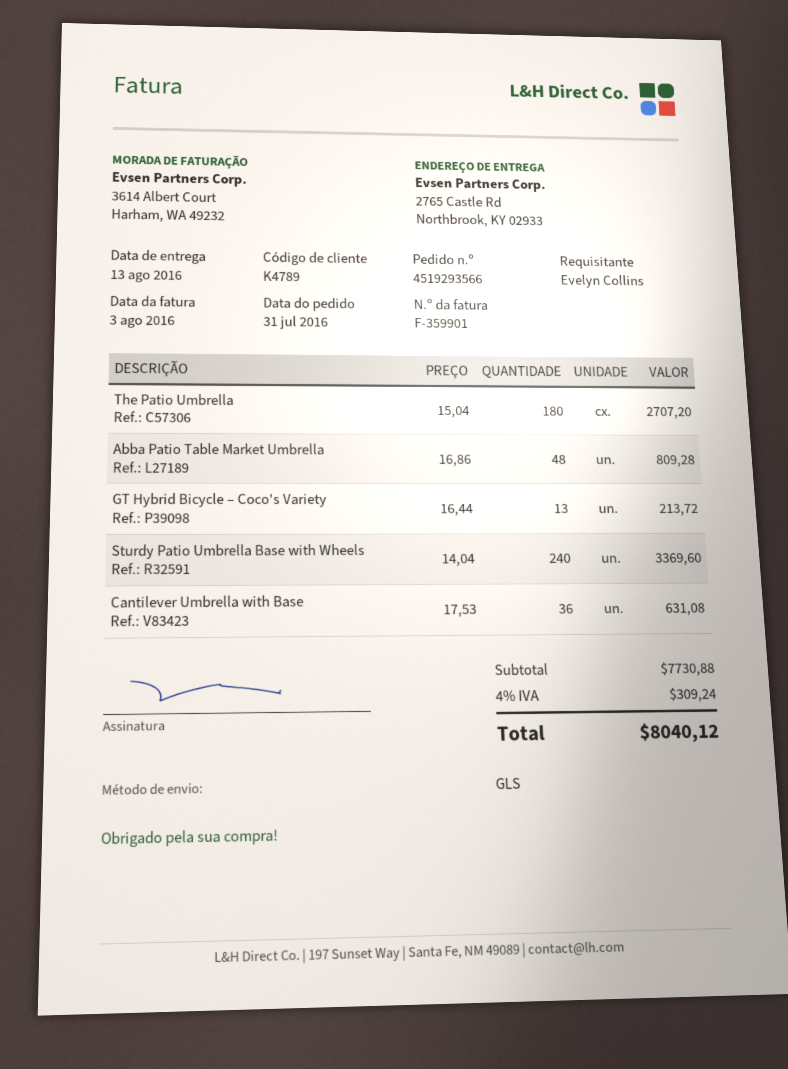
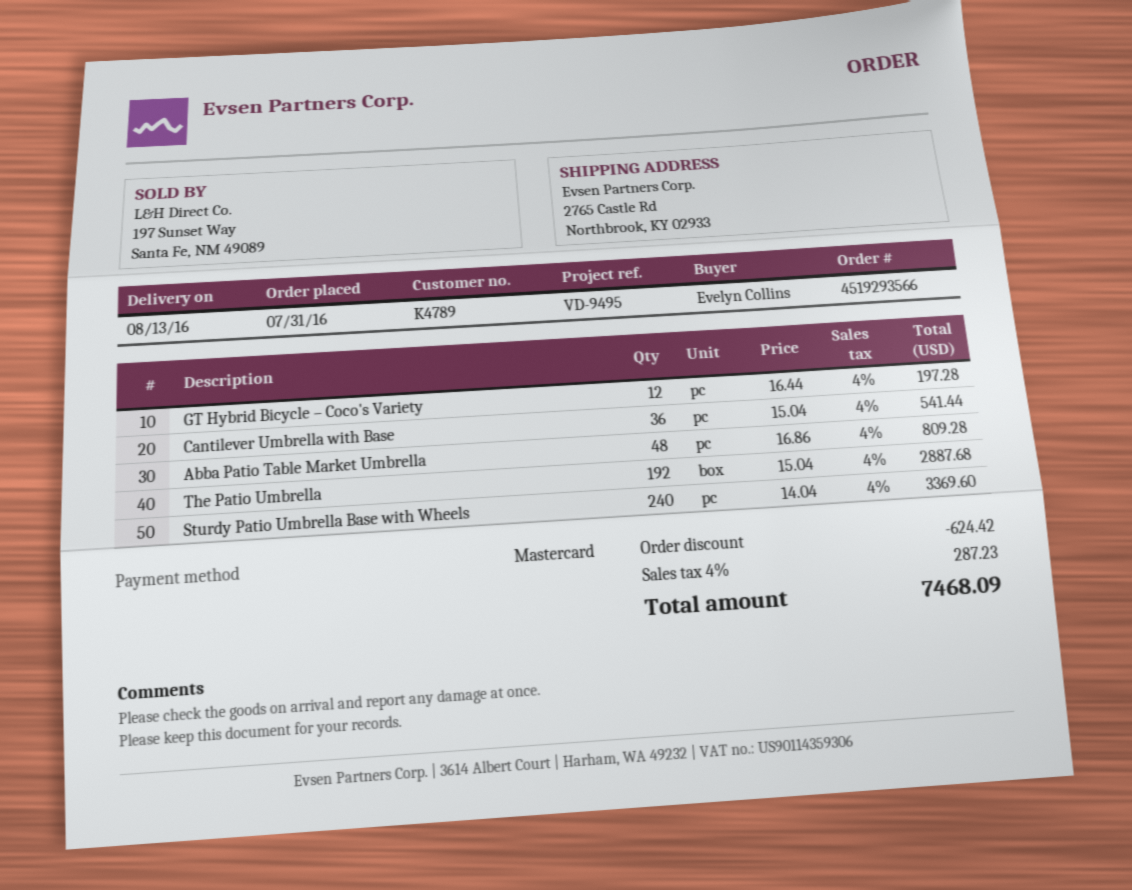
The Patio Umbrella: 180 x 15.04 = 2707.20 -> 192 x 15.04 = 2887.68
GT Hybrid Bicycle – Coco's Variety: 13 x 16.44 = 213.72 -> 12 x 16.44 = 197.28
Cantilever Umbrella with Base: 36 x 17.53 = 631.08 -> 36 x 15.04 = 541.44
discount: none -> 624.42
tax: 4% = 309.24 -> 4% = 287.23
total: 8040.12 -> 7468.09

